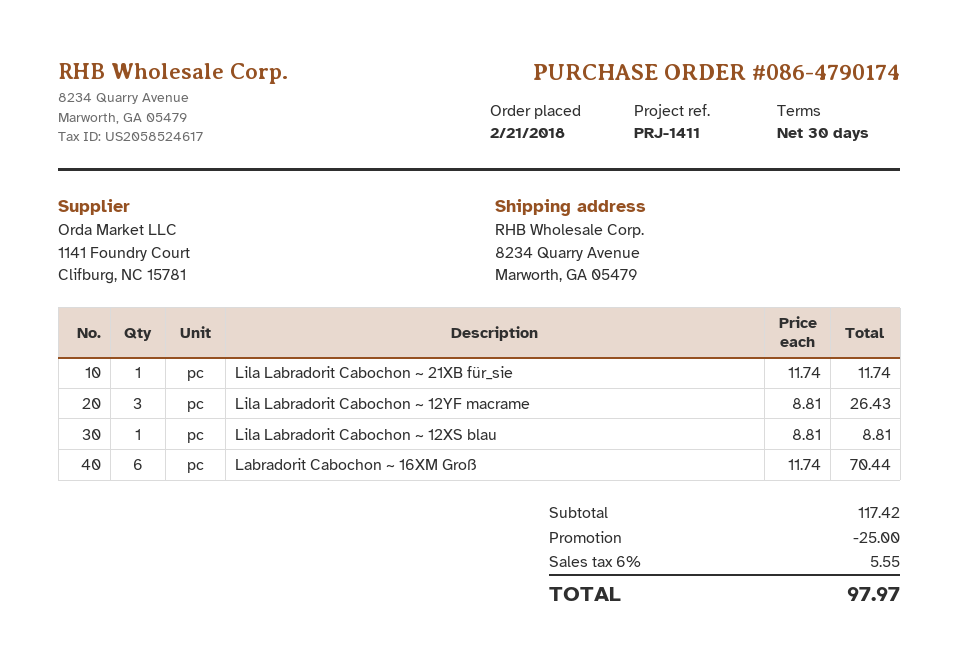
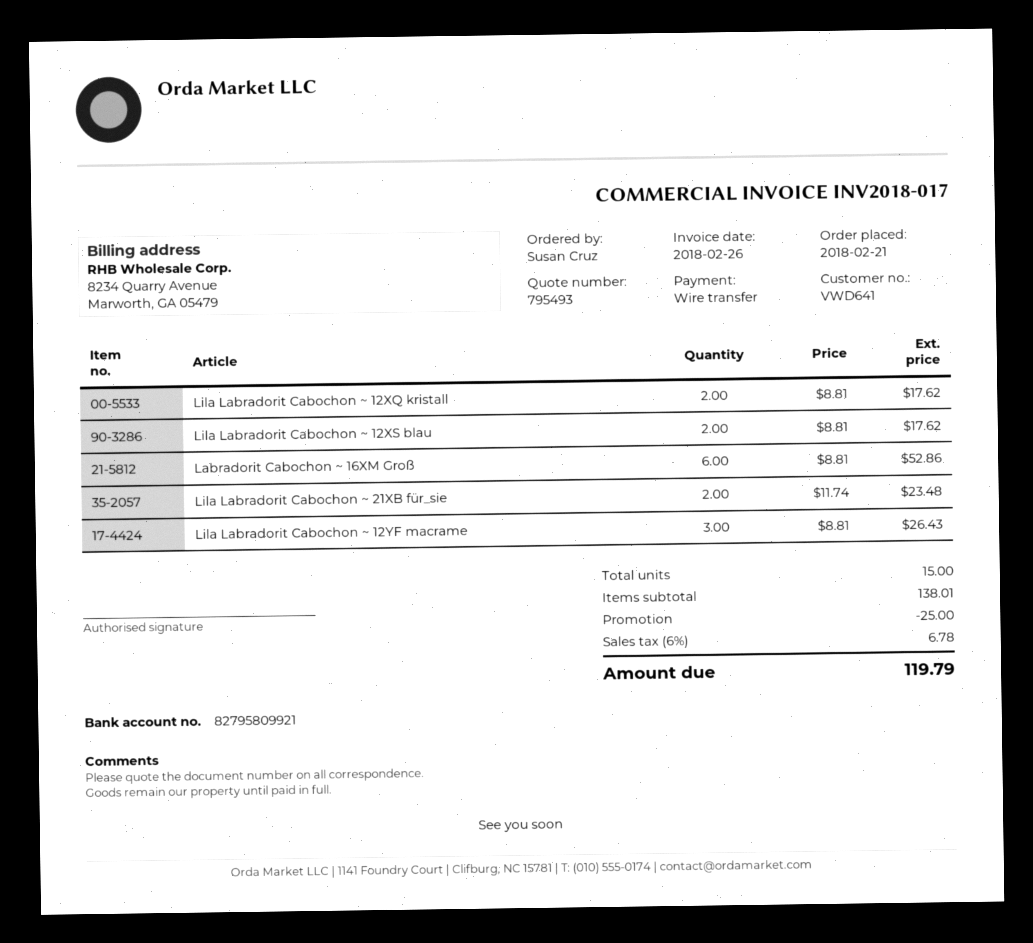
Lila Labradorit Cabochon ~ 21XB für_sie: 1 x 11.74 = 11.74 -> 2 x 11.74 = 23.48
Lila Labradorit Cabochon ~ 12XS blau: 1 x 8.81 = 8.81 -> 2 x 8.81 = 17.62
Labradorit Cabochon ~ 16XM Groß: 6 x 11.74 = 70.44 -> 6 x 8.81 = 52.86
Lila Labradorit Cabochon ~ 12XQ kristall: none -> 2 x 8.81 = 17.62
subtotal: 117.42 -> 138.01
tax: 6% = 5.55 -> 6% = 6.78
total: 97.97 -> 119.79

